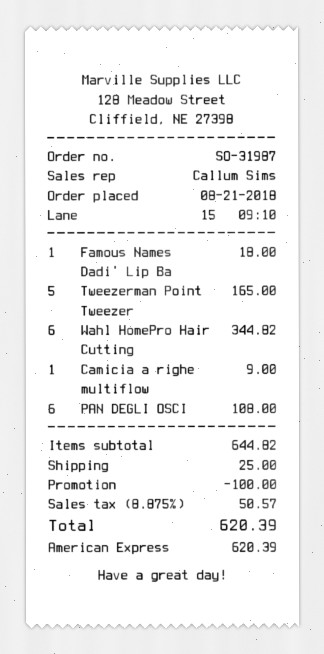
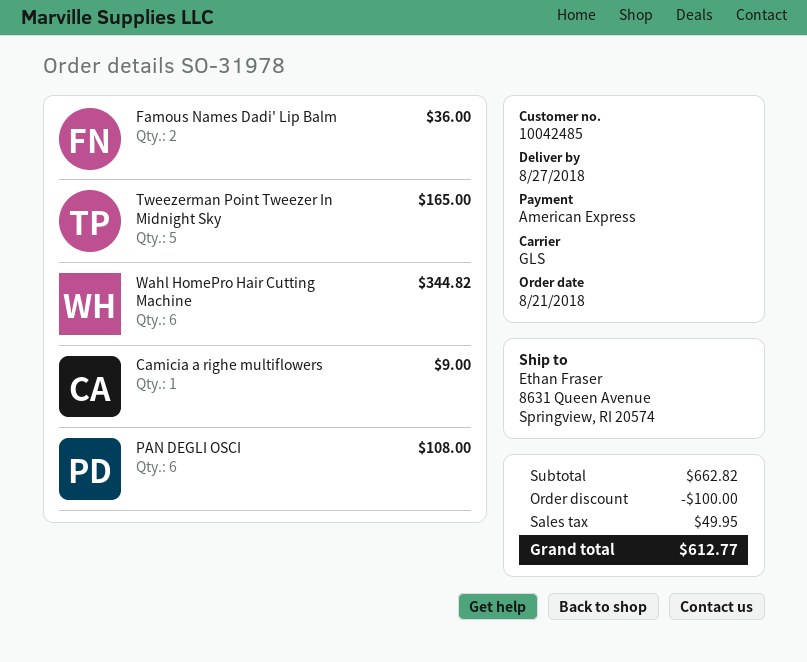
order number: SO-31987 -> SO-31978
Famous Names Dadi' Lip Ba: 1 for 18.00 -> 2 for 36.00
subtotal: 644.82 -> 662.82
shipping: 25.00 -> none
tax: 50.57 -> 49.95
total: 620.39 -> 612.77

